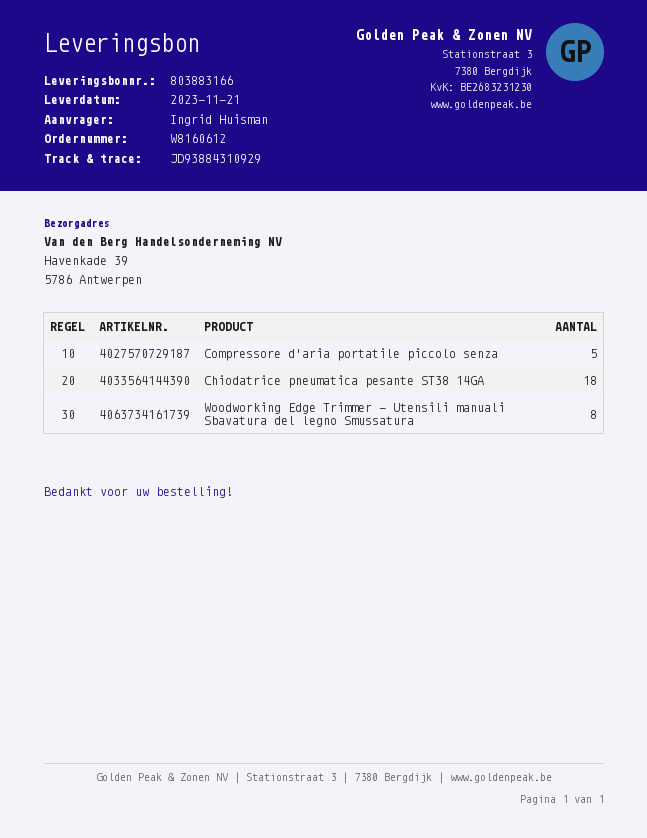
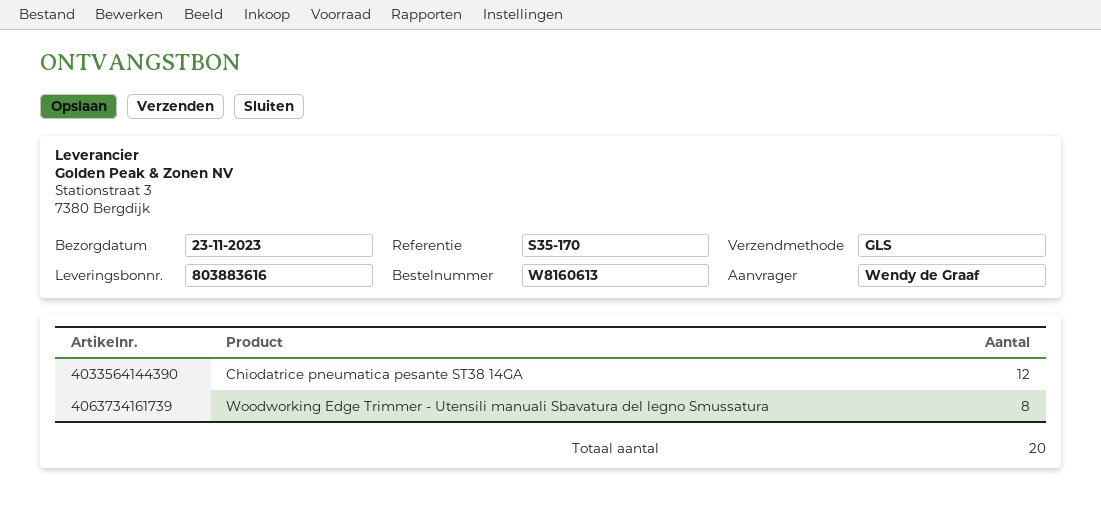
order number: W8160612 -> W8160613
delivery note number: 803883166 -> 803883616
delivery date: 2023-11-21 -> 2023-11-23
ordered by: Ingrid Huisman -> Wendy de Graaf
Compressore d'aria portatile piccolo senza: 5 -> none
Chiodatrice pneumatica pesante ST38 14GA: 18 -> 12

